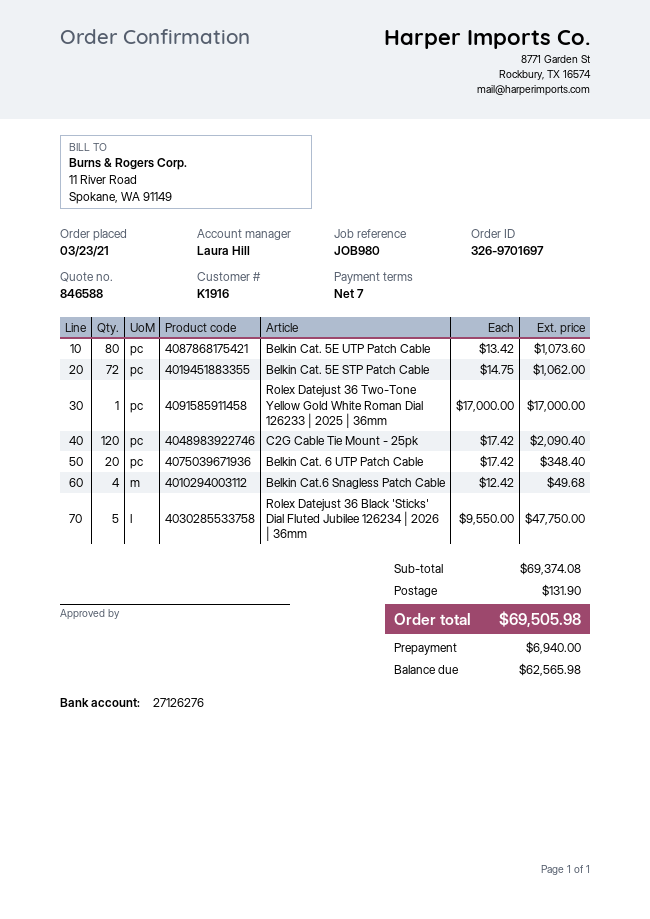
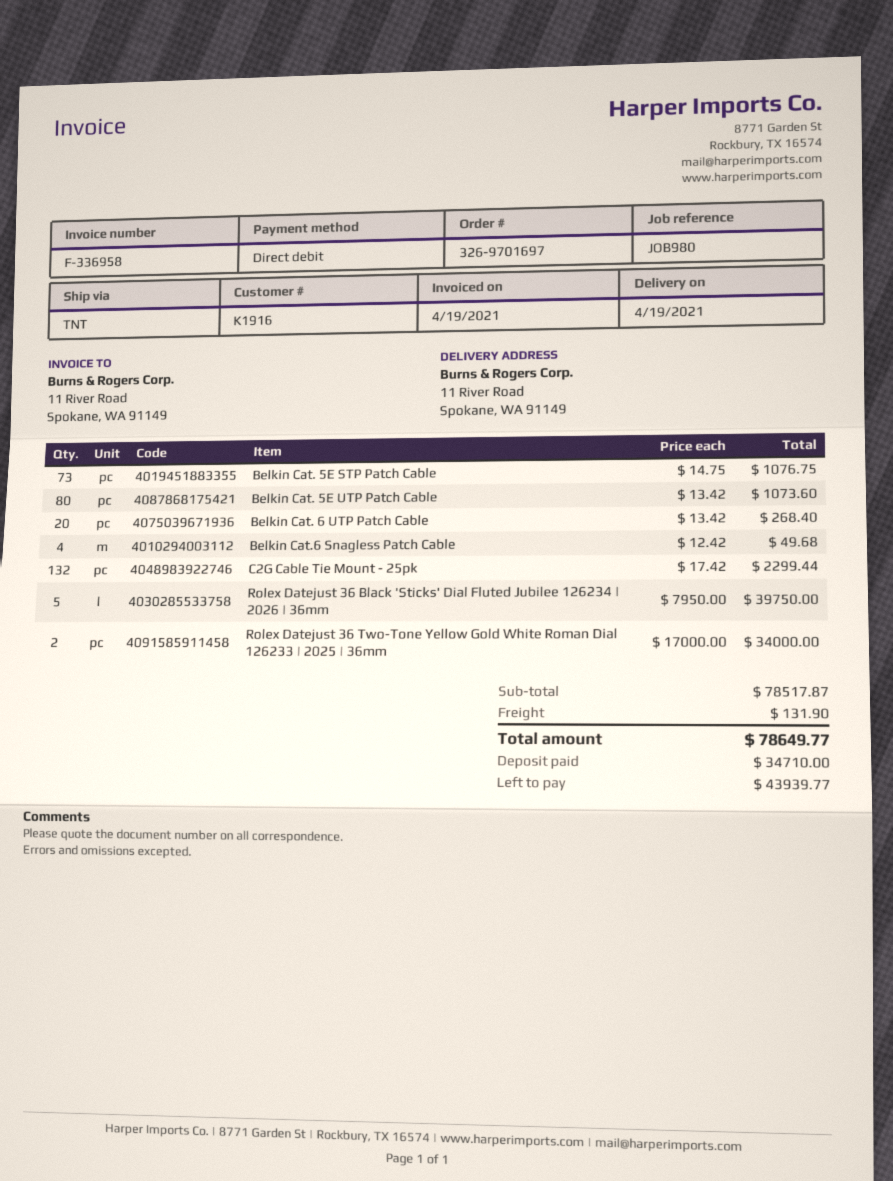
Belkin Cat. 5E STP Patch Cable: 72 x 14.75 = 1062.00 -> 73 x 14.75 = 1076.75
Rolex Datejust 36 Two-Tone Yellow Gold White Roman Dial 126233 | 2025 | 36mm: 1 x 17000.00 = 17000.00 -> 2 x 17000.00 = 34000.00
C2G Cable Tie Mount - 25pk: 120 x 17.42 = 2090.40 -> 132 x 17.42 = 2299.44
Belkin Cat. 6 UTP Patch Cable: 20 x 17.42 = 348.40 -> 20 x 13.42 = 268.40
Rolex Datejust 36 Black 'Sticks' Dial Fluted Jubilee 126234 | 2026 | 36mm: 5 x 9550.00 = 47750.00 -> 5 x 7950.00 = 39750.00
subtotal: 69374.08 -> 78517.87
total: 69505.98 -> 78649.77
deposit: 6940.00 -> 34710.00
balance: 62565.98 -> 43939.77

